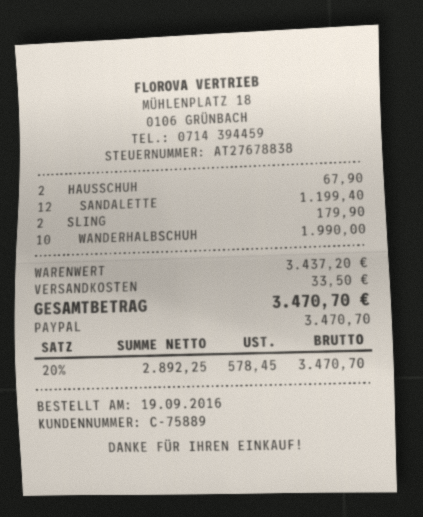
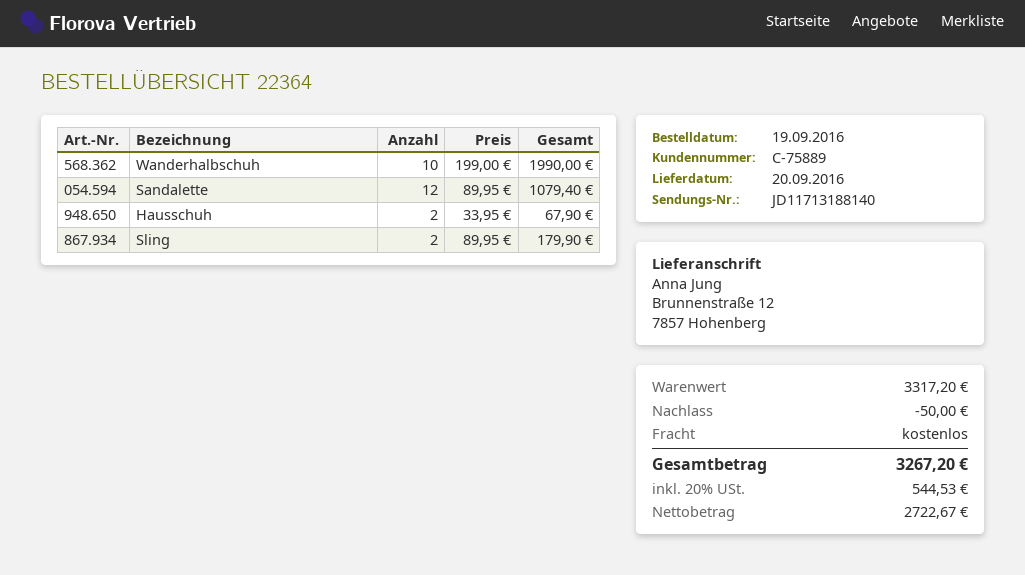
SANDALETTE: 12 for 1199.40 -> 12 for 1079.40
subtotal: 3437.20 -> 3317.20
discount: none -> 50.00
shipping: 33.50 -> 0.00
net: 2892.25 -> 2722.67
tax: 20% = 578.45 -> 20% = 544.53
total: 3470.70 -> 3267.20

